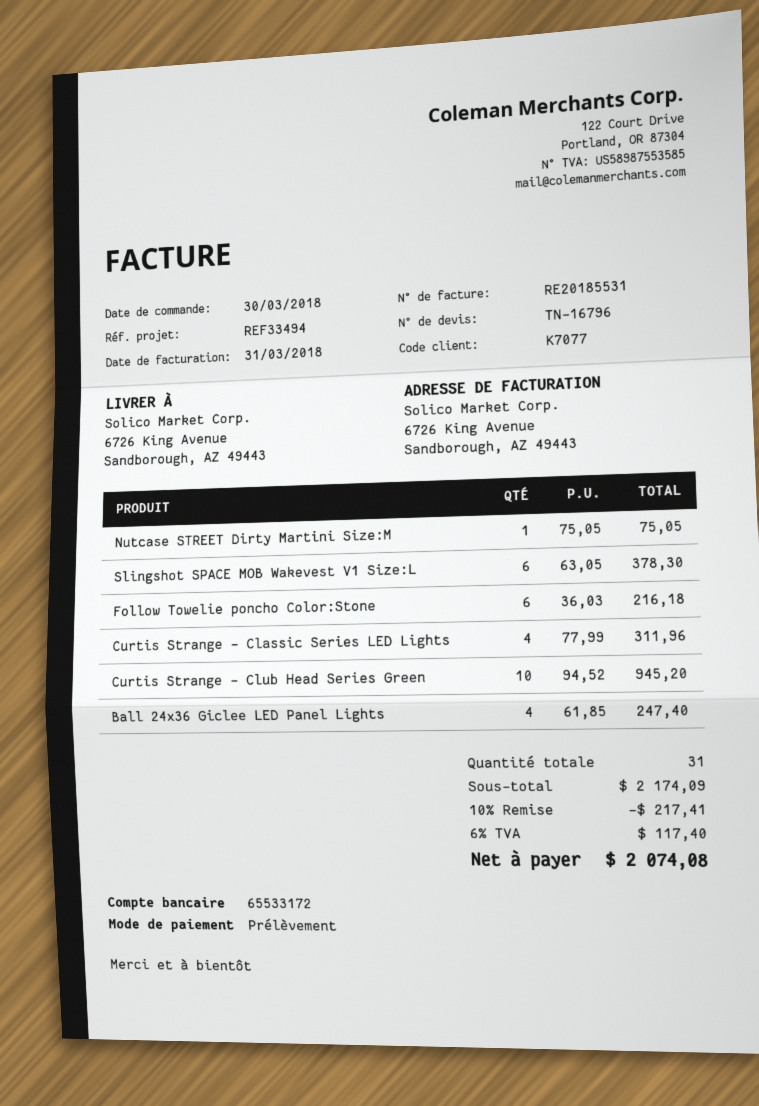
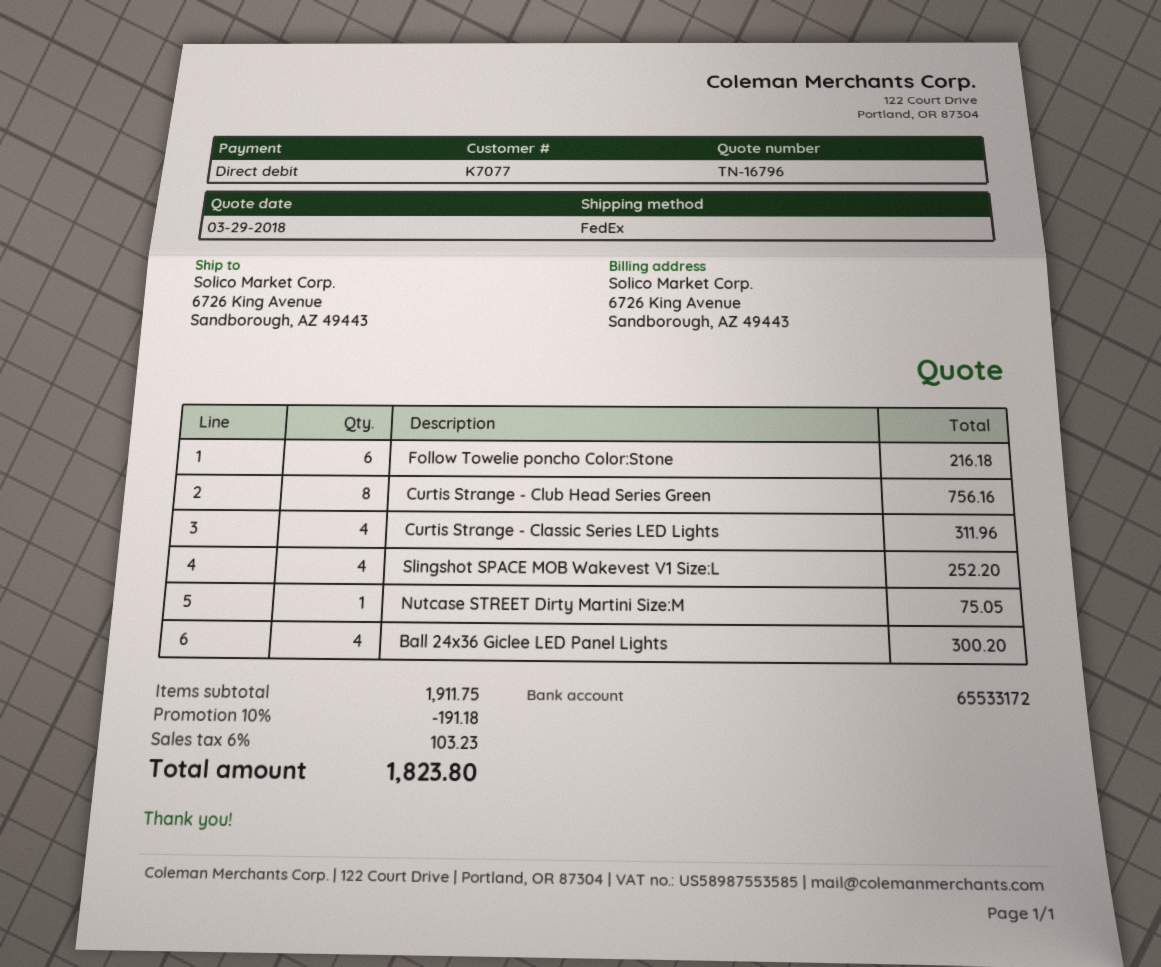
Slingshot SPACE MOB Wakevest V1 Size:L: 6 for 378.30 -> 4 for 252.20
Curtis Strange - Club Head Series Green: 10 for 945.20 -> 8 for 756.16
Ball 24x36 Giclee LED Panel Lights: 4 for 247.40 -> 4 for 300.20
subtotal: 2174.09 -> 1911.75
discount: 10% = 217.41 -> 10% = 191.18
tax: 6% = 117.40 -> 6% = 103.23
total: 2074.08 -> 1823.80

